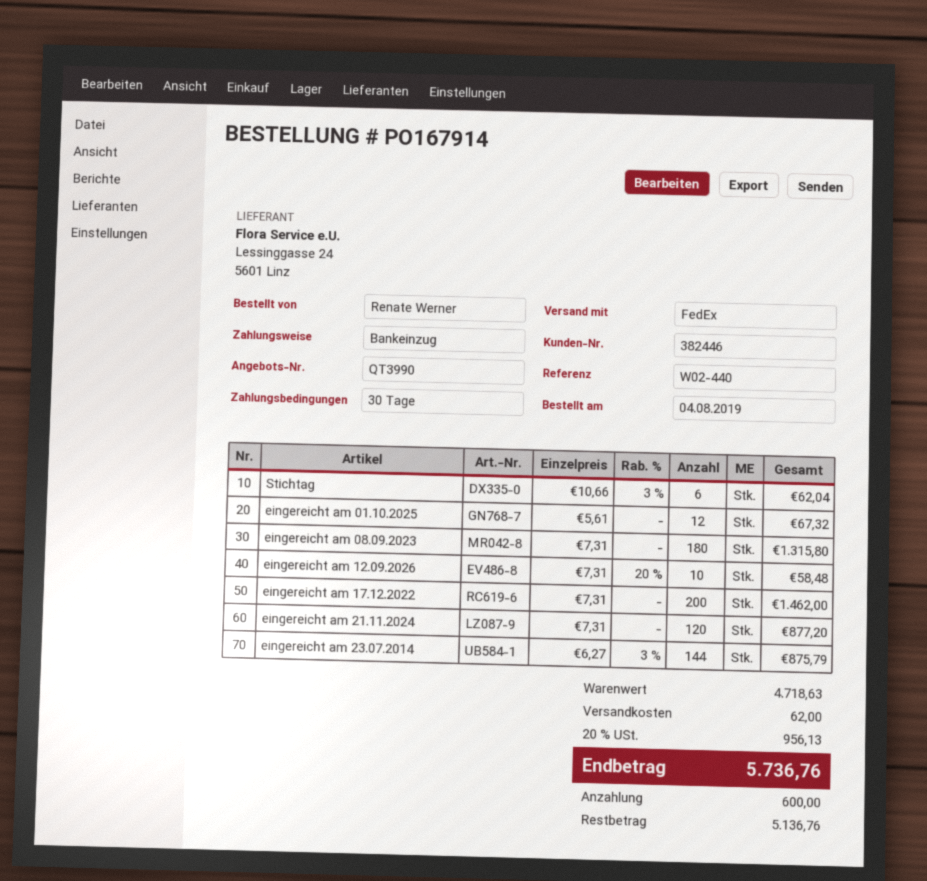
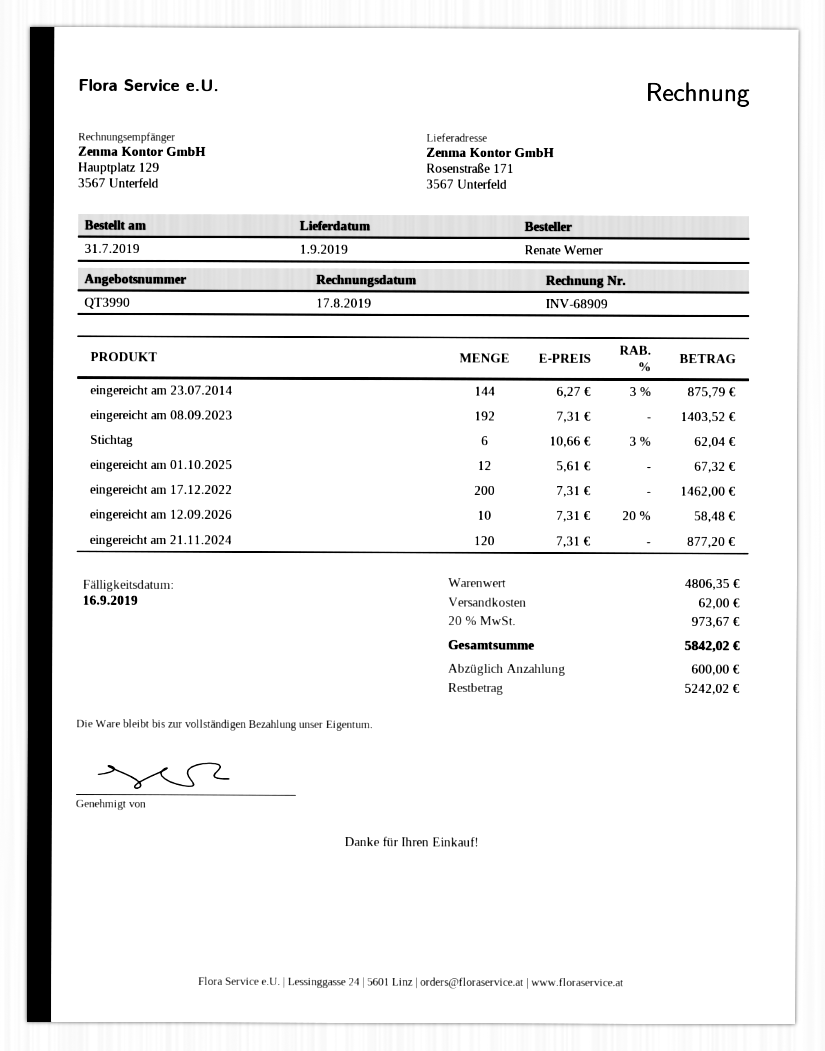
order date: 2019-08-04 -> 2019-07-31
eingereicht am 08.09.2023: 180 x 7.31 = 1315.80 -> 192 x 7.31 = 1403.52
subtotal: 4718.63 -> 4806.35
tax: 20% = 956.13 -> 20% = 973.67
total: 5736.76 -> 5842.02
balance: 5136.76 -> 5242.02

